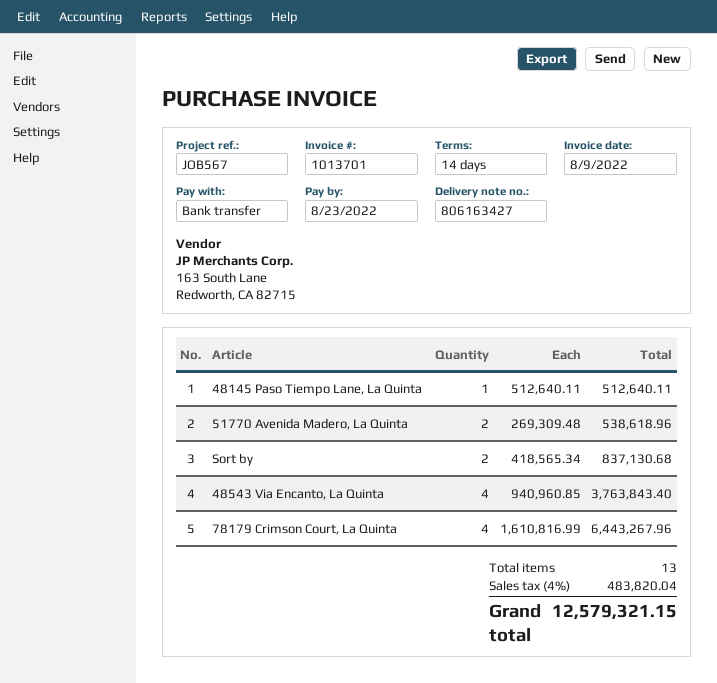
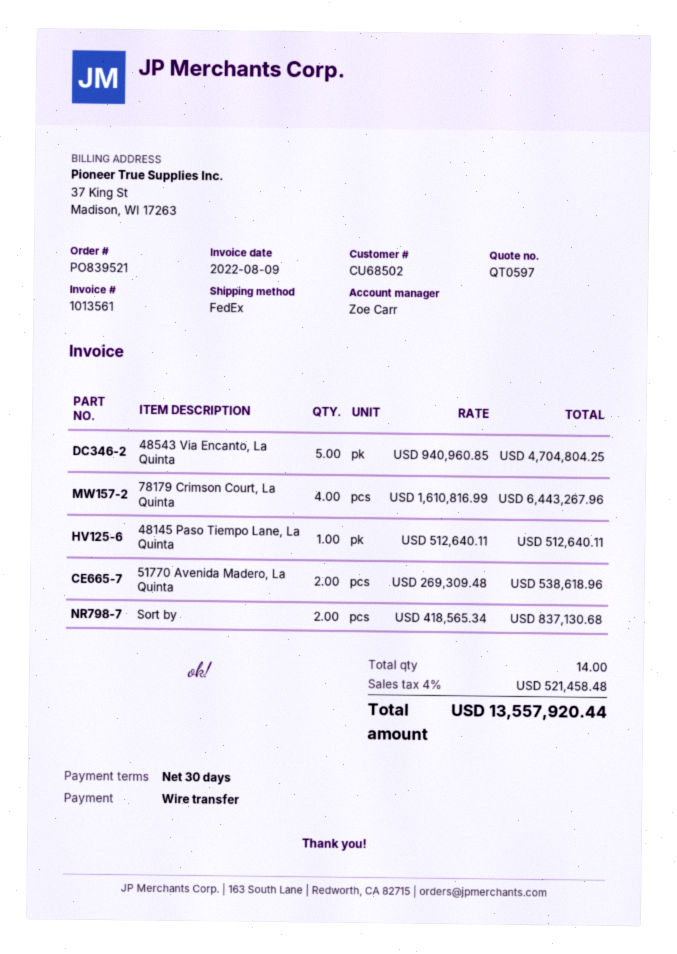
invoice number: 1013701 -> 1013561
payment terms: 14 days -> 30 days
48543 Via Encanto, La Quinta: 4 x 940960.85 = 3763843.40 -> 5 x 940960.85 = 4704804.25
total quantity: 13 -> 14
tax: 4% = 483820.04 -> 4% = 521458.48
total: 12579321.15 -> 13557920.44

